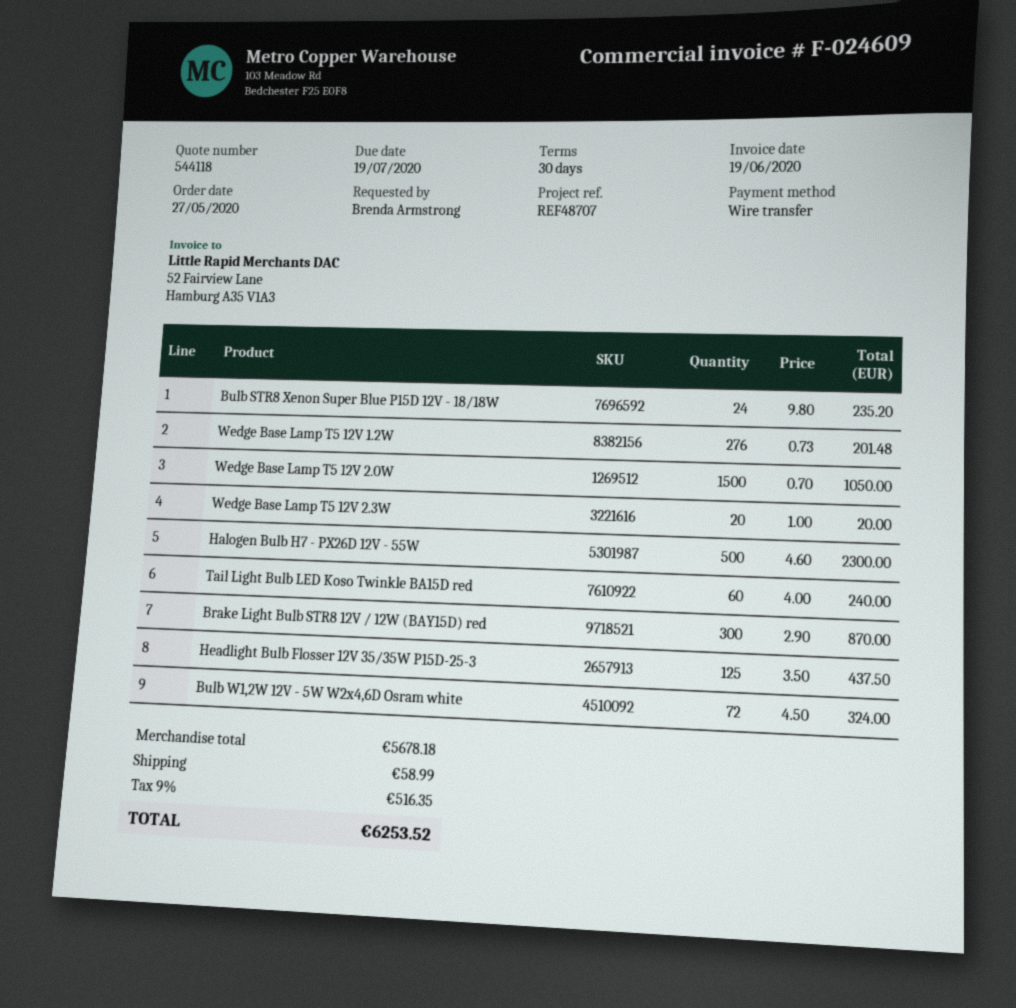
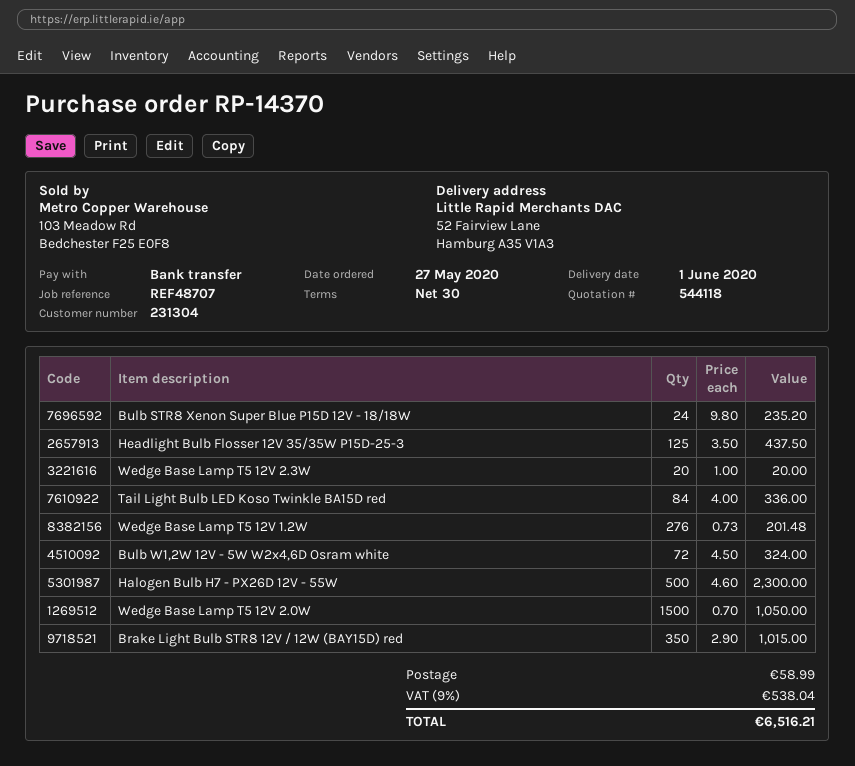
Tail Light Bulb LED Koso Twinkle BA15D red: 60 x 4.00 = 240.00 -> 84 x 4.00 = 336.00
Brake Light Bulb STR8 12V / 12W (BAY15D) red: 300 x 2.90 = 870.00 -> 350 x 2.90 = 1015.00
tax: 9% = 516.35 -> 9% = 538.04
total: 6253.52 -> 6516.21

